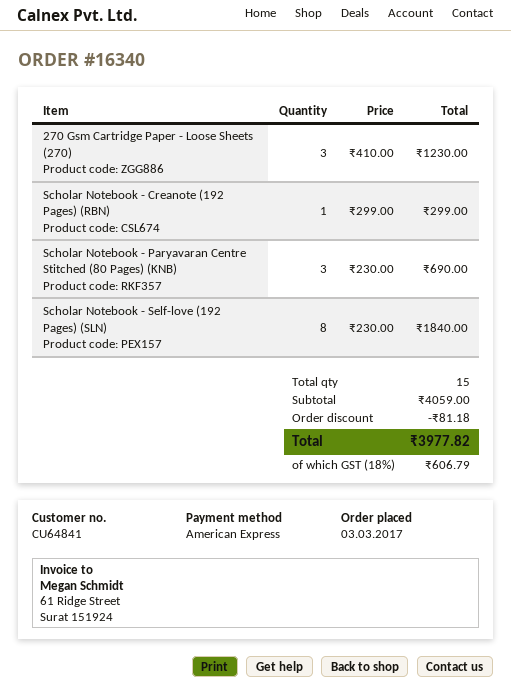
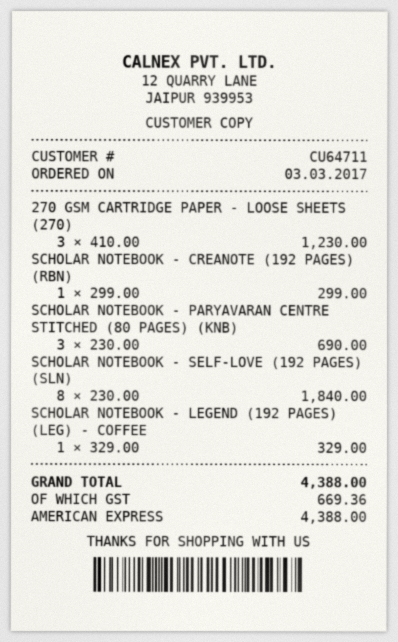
customer number: CU64841 -> CU64711
SCHOLAR NOTEBOOK - LEGEND (192 PAGES) (LEG) - COFFEE: none -> 1 x 329.00 = 329.00
discount: 81.18 -> none
tax: 606.79 -> 669.36
total: 3977.82 -> 4388.00

